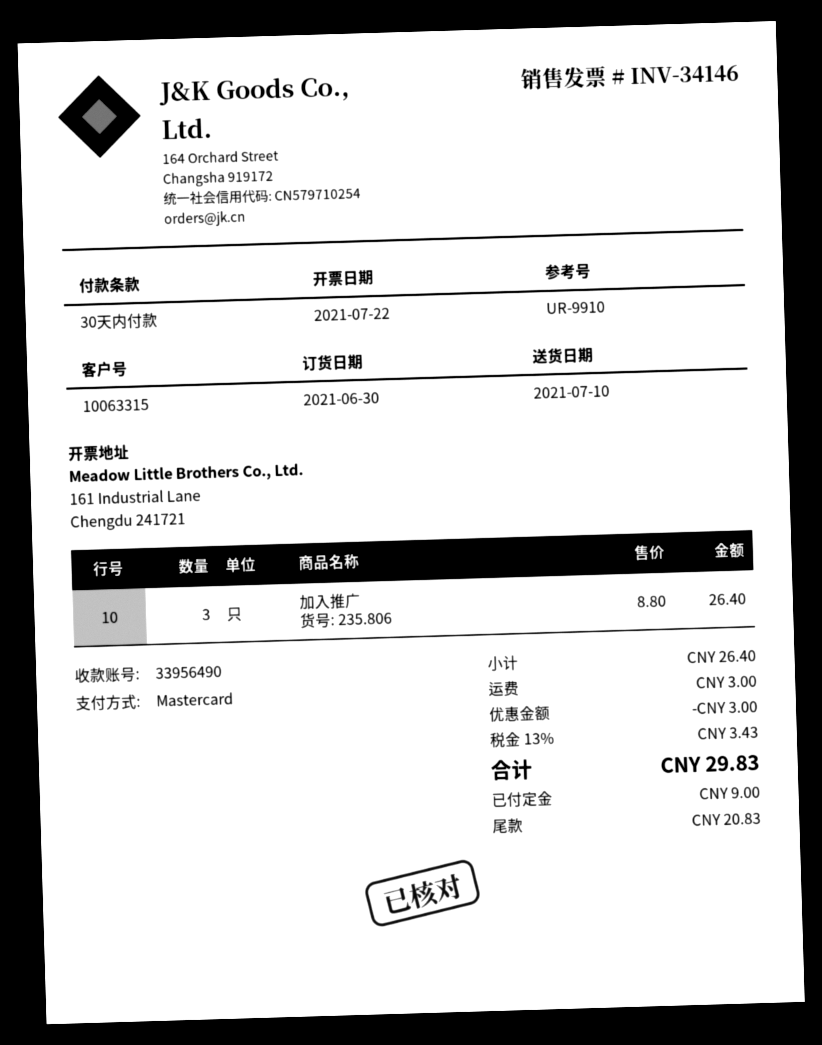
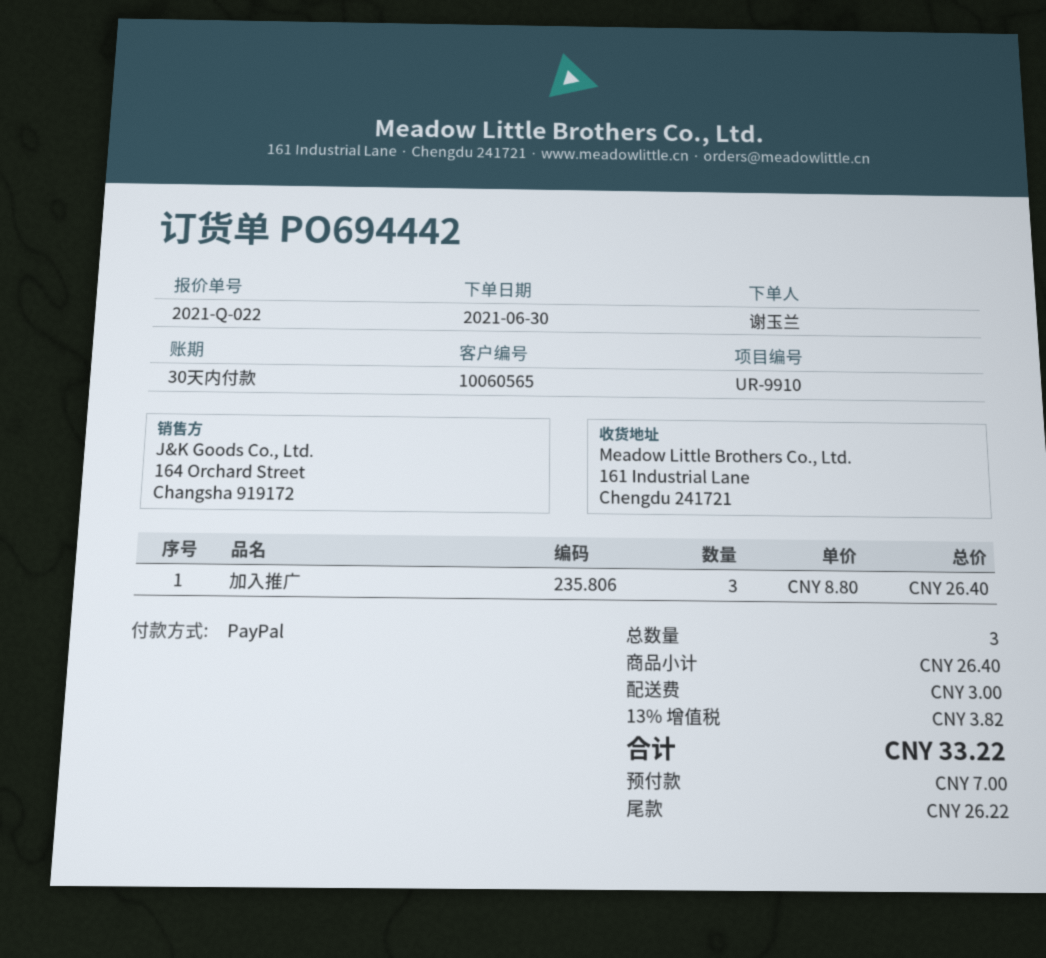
customer number: 10063315 -> 10060565
payment method: Mastercard -> PayPal
discount: 3.00 -> none
tax: 13% = 3.43 -> 13% = 3.82
total: 29.83 -> 33.22
deposit: 9.00 -> 7.00
balance: 20.83 -> 26.22

